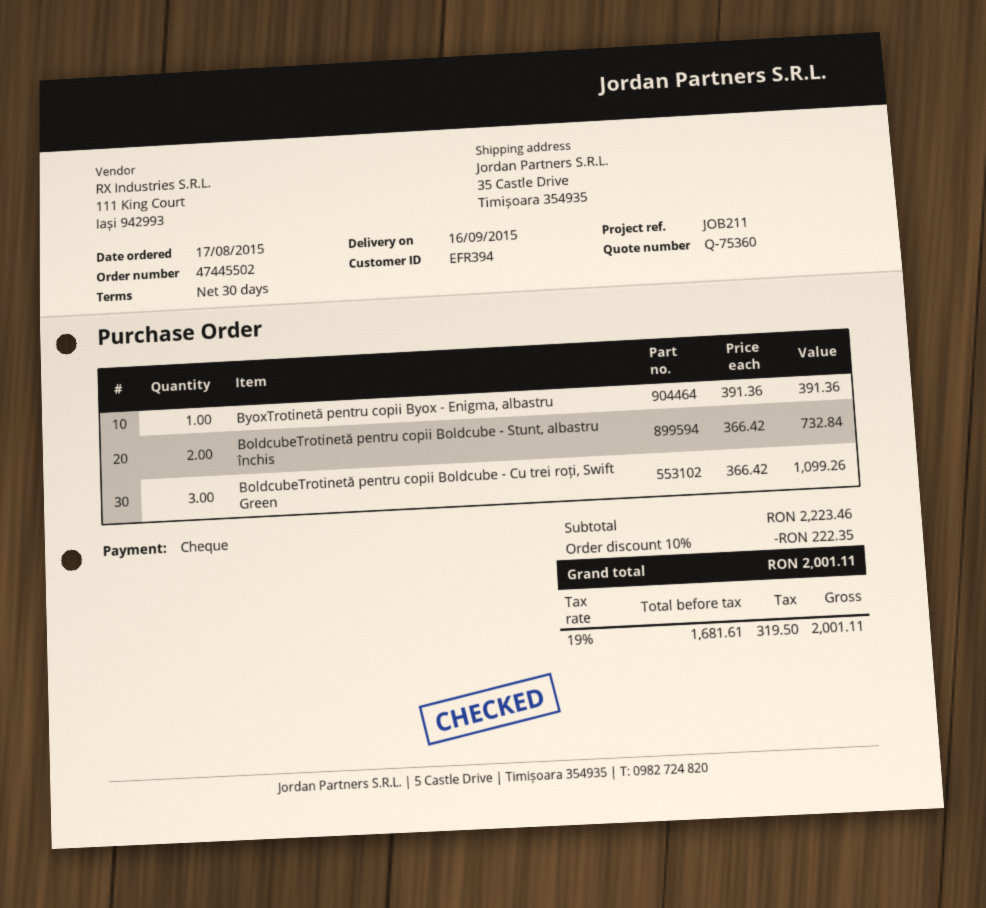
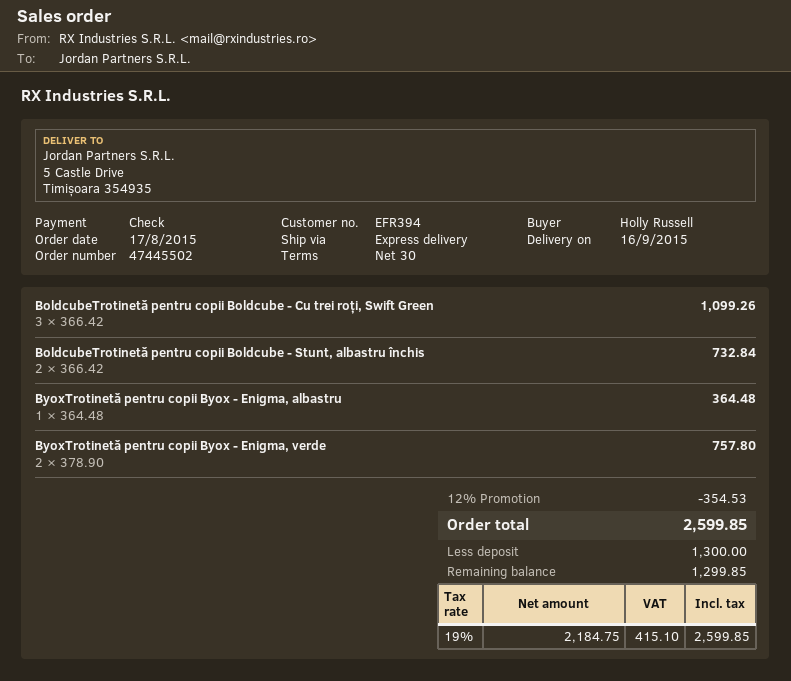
ship to: 35 Castle Drive, Timișoara 354935 -> 5 Castle Drive, Timișoara 354935
ByoxTrotinetă pentru copii Byox - Enigma, albastru: 1 x 391.36 = 391.36 -> 1 x 364.48 = 364.48
ByoxTrotinetă pentru copii Byox - Enigma, verde: none -> 2 x 378.90 = 757.80
discount: 10% = 222.35 -> 12% = 354.53
net: 1681.61 -> 2184.75
tax: 19% = 319.50 -> 19% = 415.10
total: 2001.11 -> 2599.85

